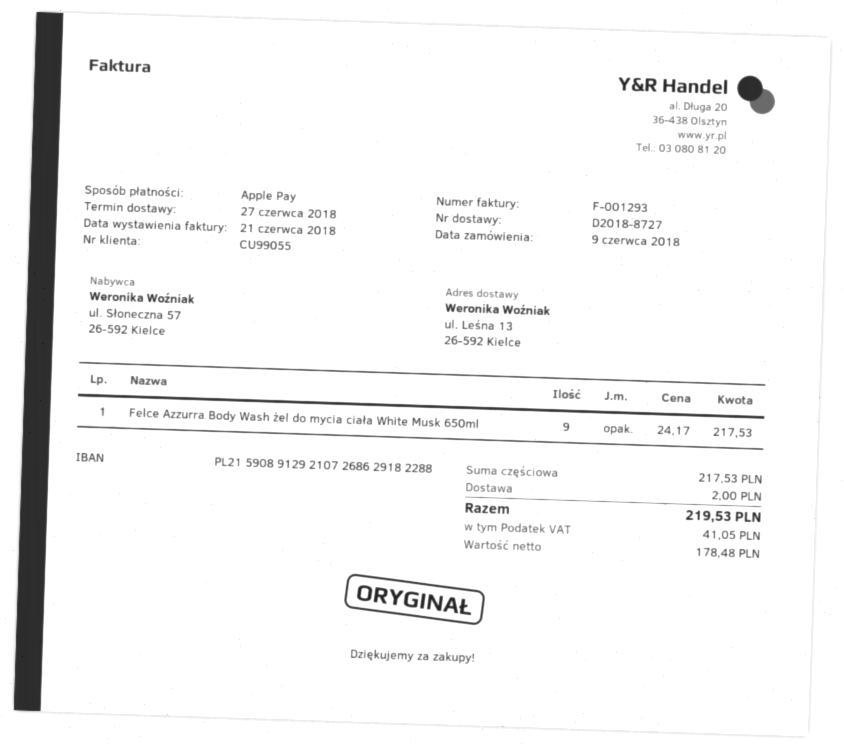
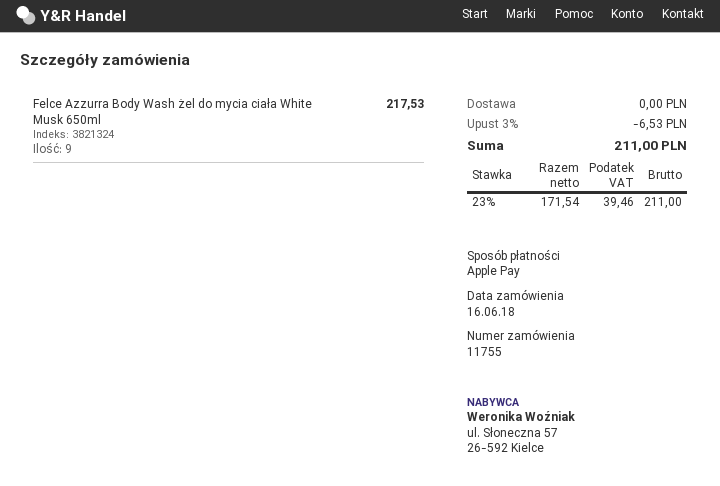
order date: 2018-06-09 -> 2018-06-16
discount: none -> 3% = 6.53
shipping: 2.00 -> 0.00
net: 178.48 -> 171.54
tax: 41.05 -> 39.46
total: 219.53 -> 211.00

